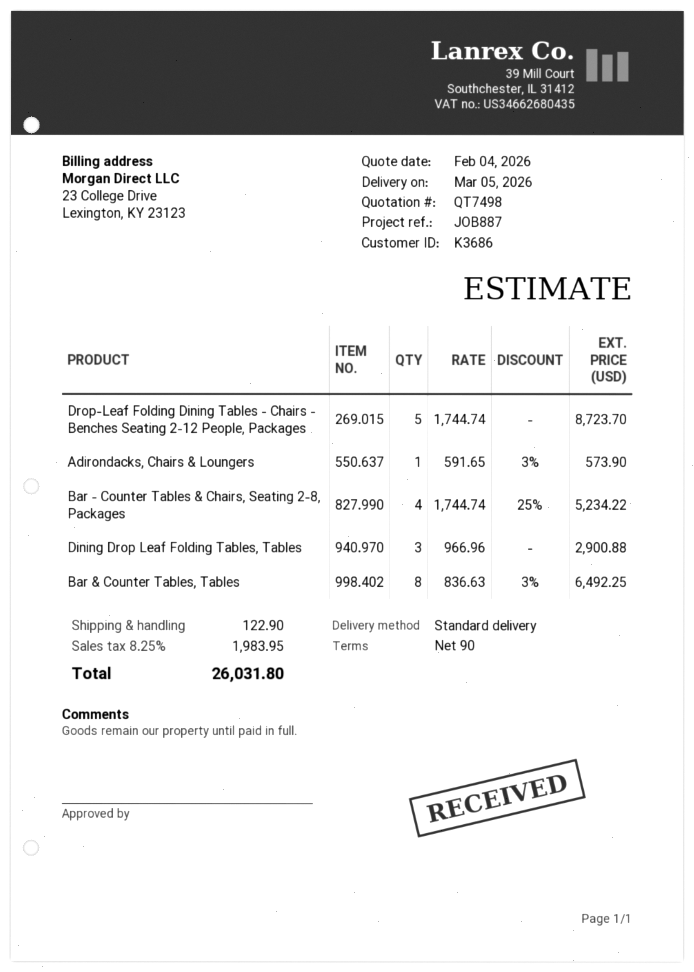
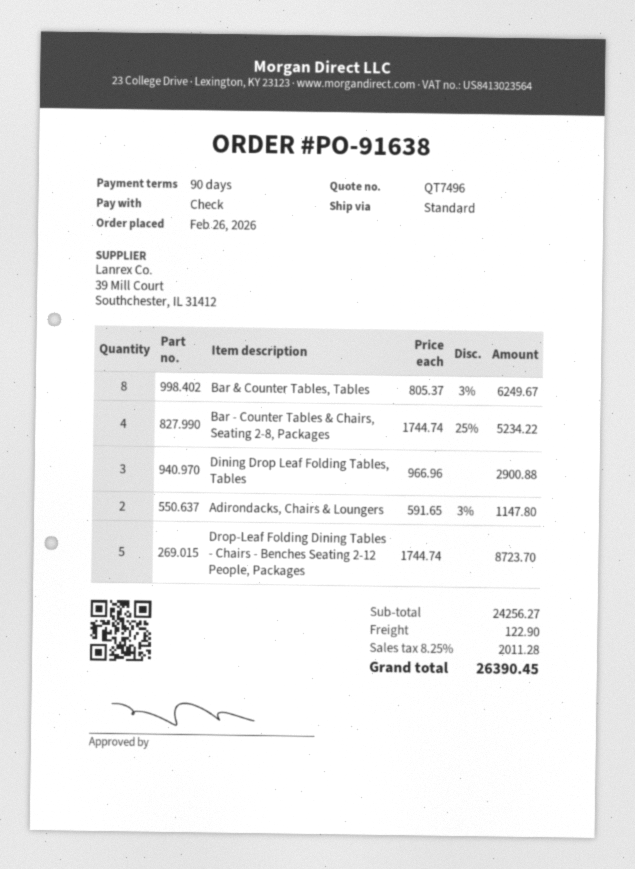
quote number: QT7498 -> QT7496
Adirondacks, Chairs & Loungers: 1 x 591.65 - 3% = 573.90 -> 2 x 591.65 - 3% = 1147.80
Bar & Counter Tables, Tables: 8 x 836.63 - 3% = 6492.25 -> 8 x 805.37 - 3% = 6249.67
tax: 8.25% = 1983.95 -> 8.25% = 2011.28
total: 26031.80 -> 26390.45

